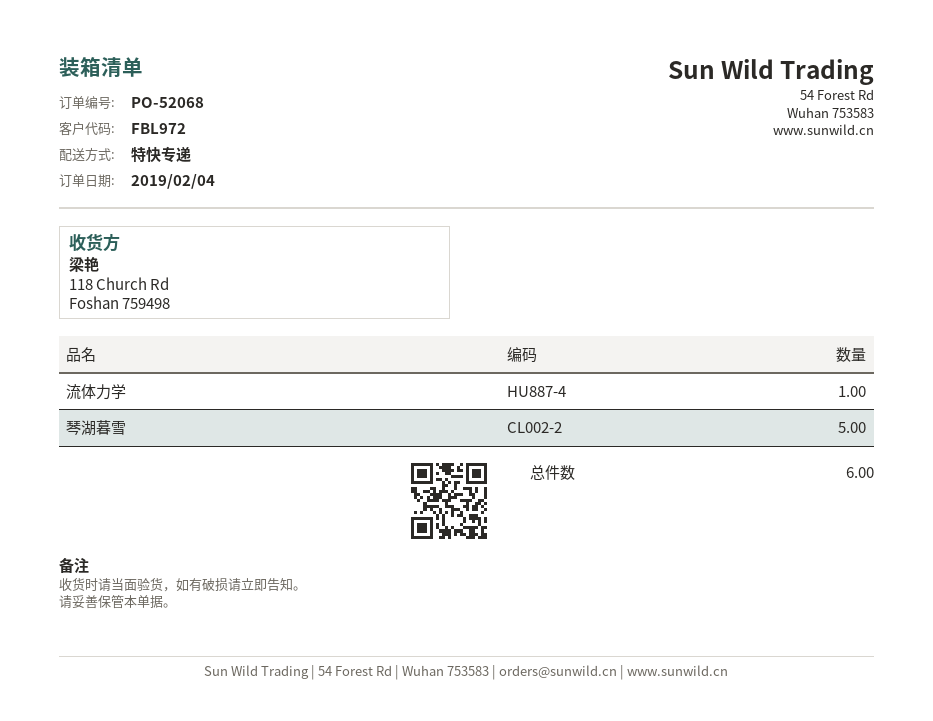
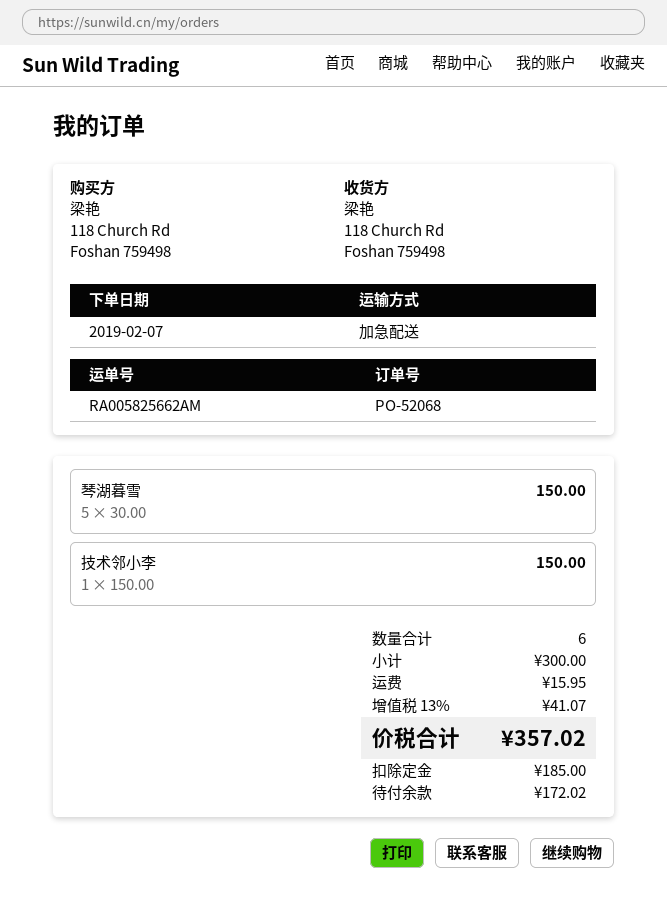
order date: 2019-02-04 -> 2019-02-07
流体力学: 1 -> none
技术邻小李: none -> 1

